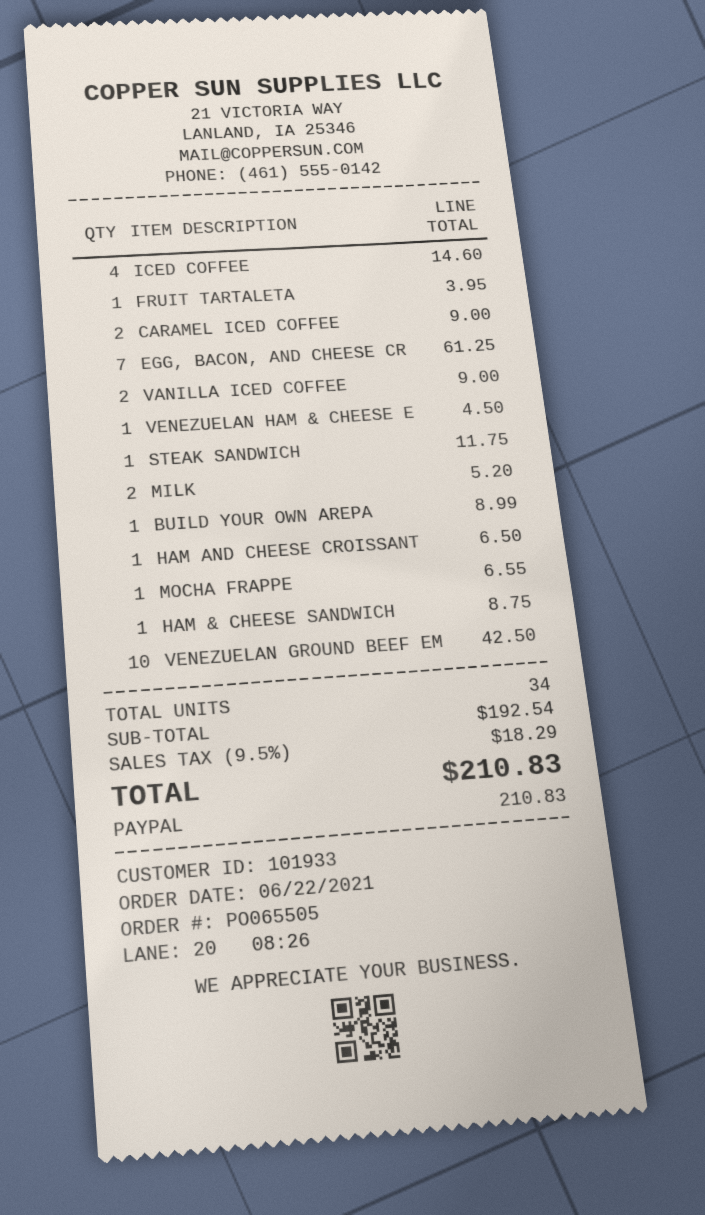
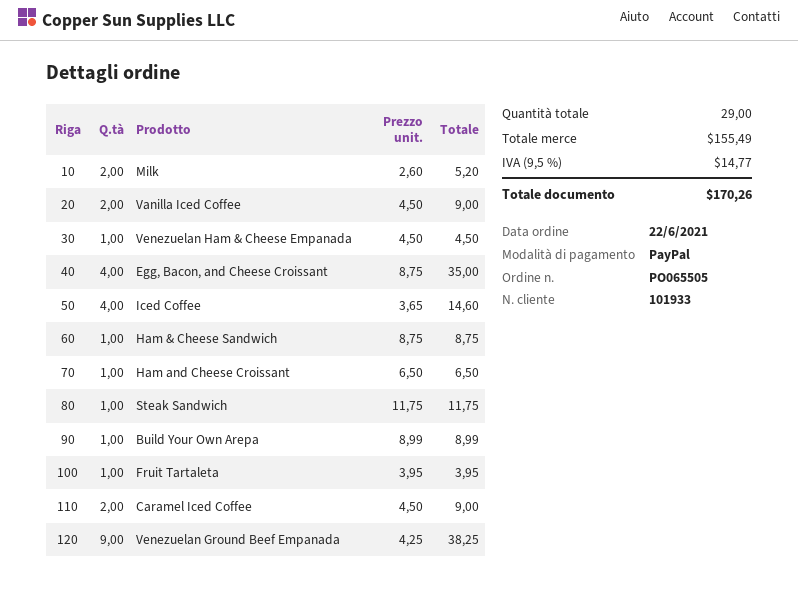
EGG, BACON, AND CHEESE CR: 7 for 61.25 -> 4 for 35.00
MOCHA FRAPPE: 1 for 6.55 -> none
VENEZUELAN GROUND BEEF EM: 10 for 42.50 -> 9 for 38.25
total quantity: 34 -> 29
subtotal: 192.54 -> 155.49
tax: 9.5% = 18.29 -> 9.5% = 14.77
total: 210.83 -> 170.26

